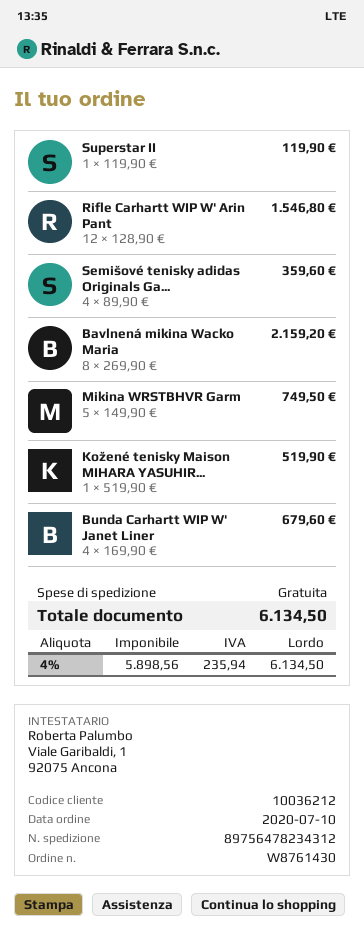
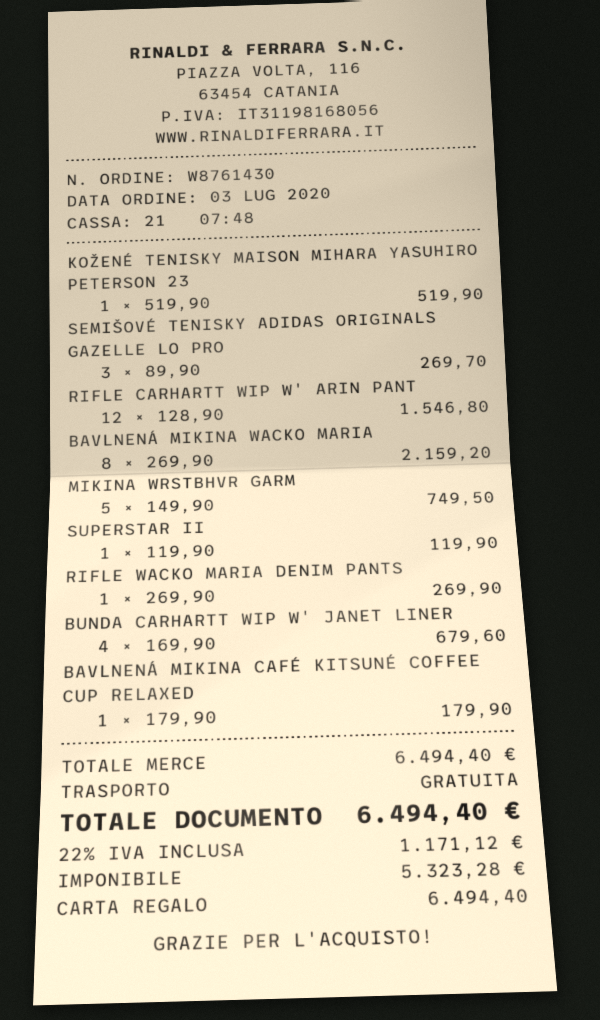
order date: 2020-07-10 -> 2020-07-03
Semišové tenisky adidas Originals Ga...: 4 x 89.90 = 359.60 -> 3 x 89.90 = 269.70
RIFLE WACKO MARIA DENIM PANTS: none -> 1 x 269.90 = 269.90
BAVLNENÁ MIKINA CAFÉ KITSUNÉ COFFEE CUP RELAXED: none -> 1 x 179.90 = 179.90
net: 5898.56 -> 5323.28
tax: 4% = 235.94 -> 22% = 1171.12
total: 6134.50 -> 6494.40

